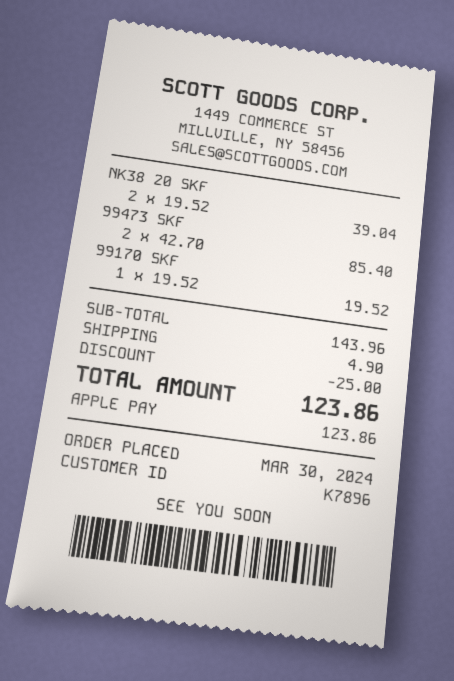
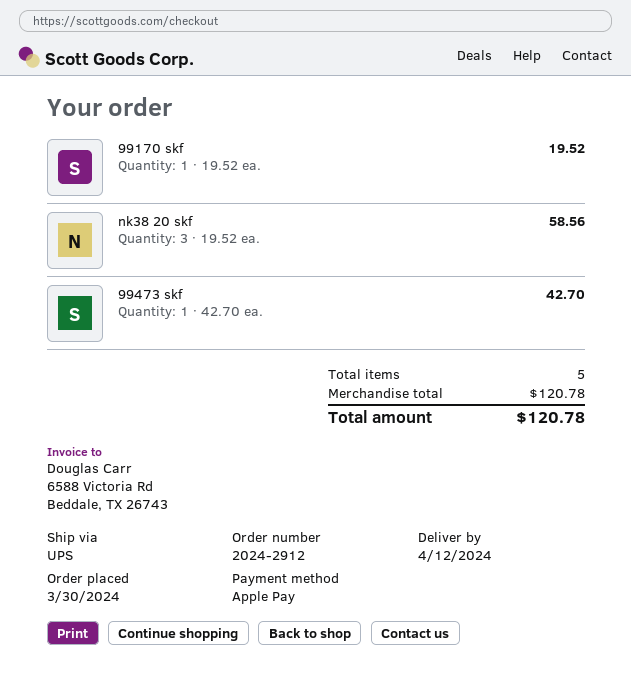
NK38 20 SKF: 2 x 19.52 = 39.04 -> 3 x 19.52 = 58.56
99473 SKF: 2 x 42.70 = 85.40 -> 1 x 42.70 = 42.70
subtotal: 143.96 -> 120.78
discount: 25.00 -> none
shipping: 4.90 -> none
total: 123.86 -> 120.78

